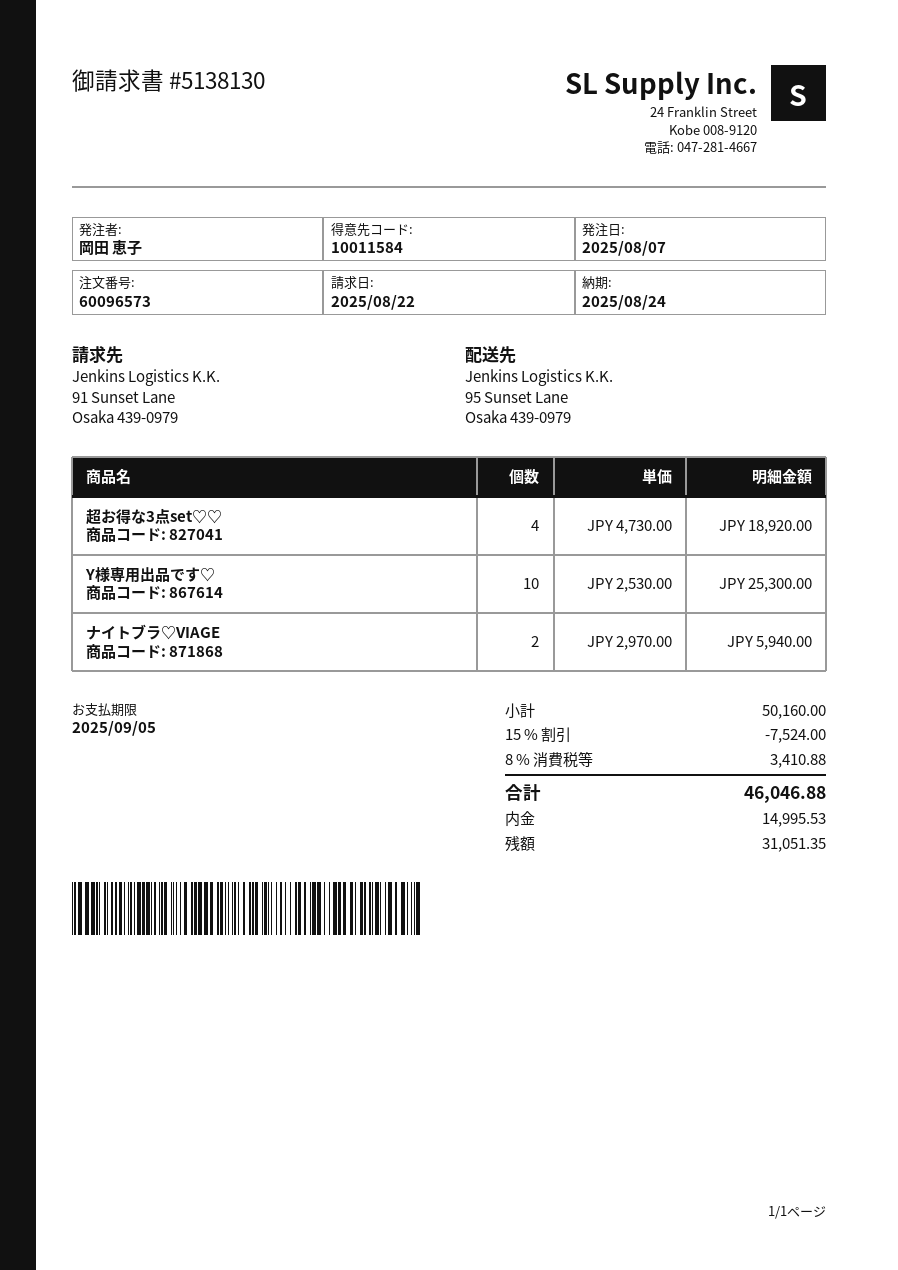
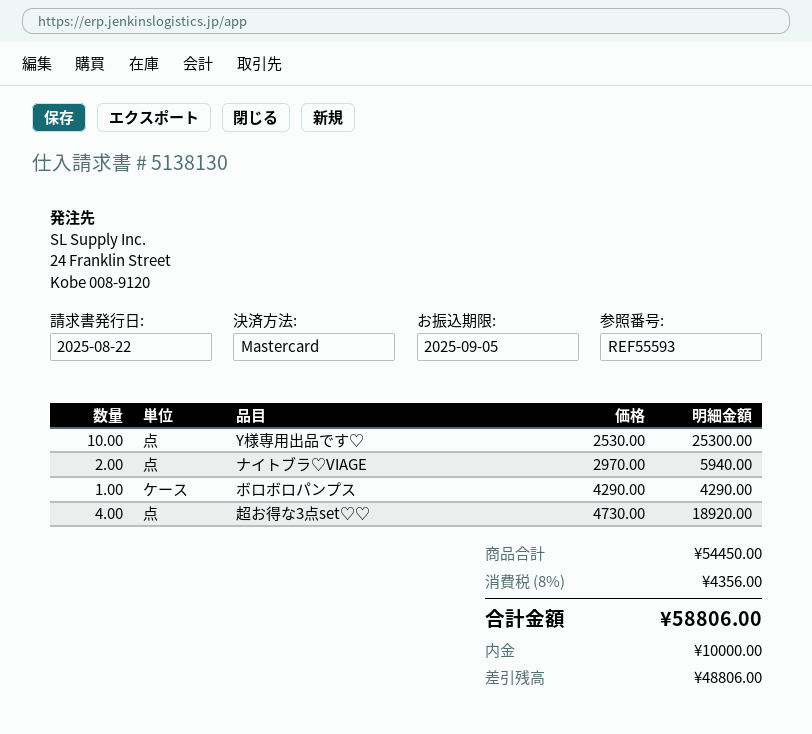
ボロボロパンプス: none -> 1 x 4290.00 = 4290.00
subtotal: 50160.00 -> 54450.00
discount: 15% = 7524.00 -> none
tax: 8% = 3410.88 -> 8% = 4356.00
total: 46046.88 -> 58806.00
deposit: 14995.53 -> 10000.00
balance: 31051.35 -> 48806.00

